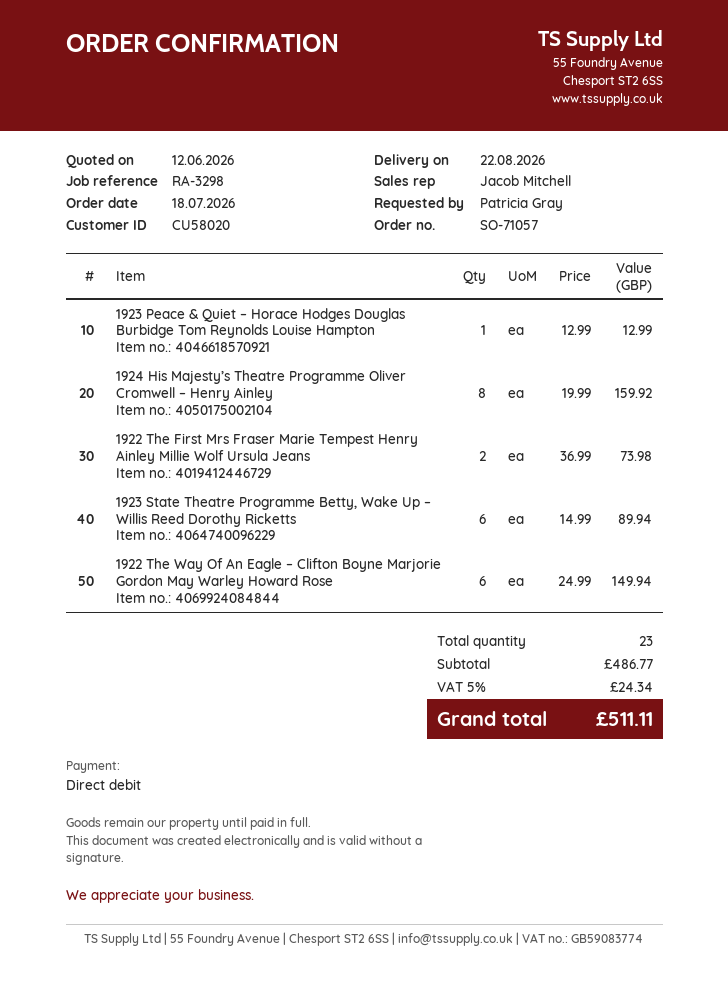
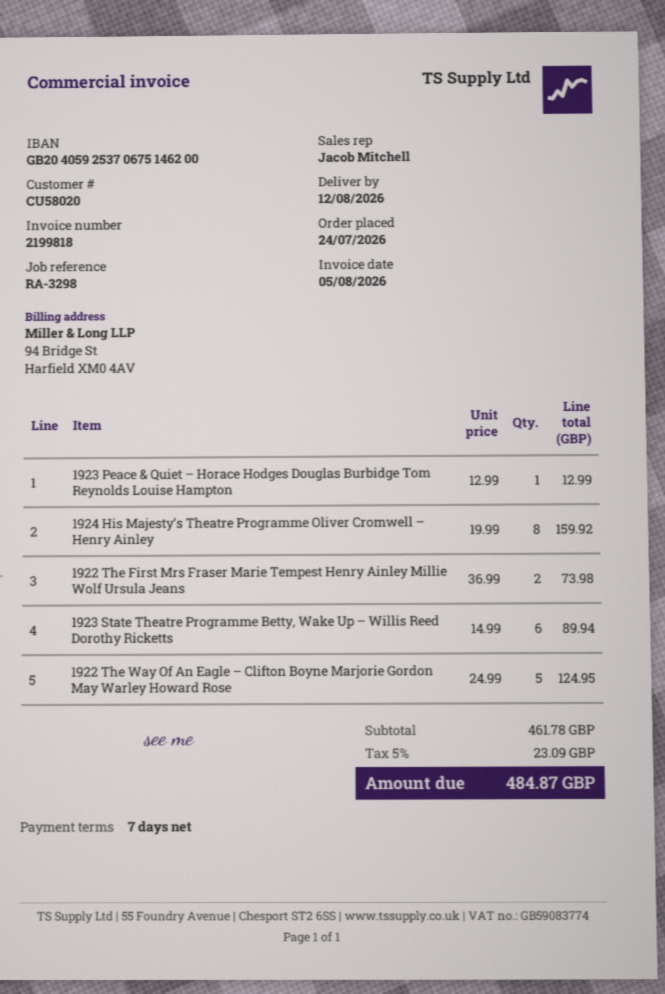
order date: 2026-07-18 -> 2026-07-24
delivery date: 2026-08-22 -> 2026-08-12
1922 The Way Of An Eagle – Clifton Boyne Marjorie Gordon May Warley Howard Rose: 6 x 24.99 = 149.94 -> 5 x 24.99 = 124.95
subtotal: 486.77 -> 461.78
tax: 5% = 24.34 -> 5% = 23.09
total: 511.11 -> 484.87

